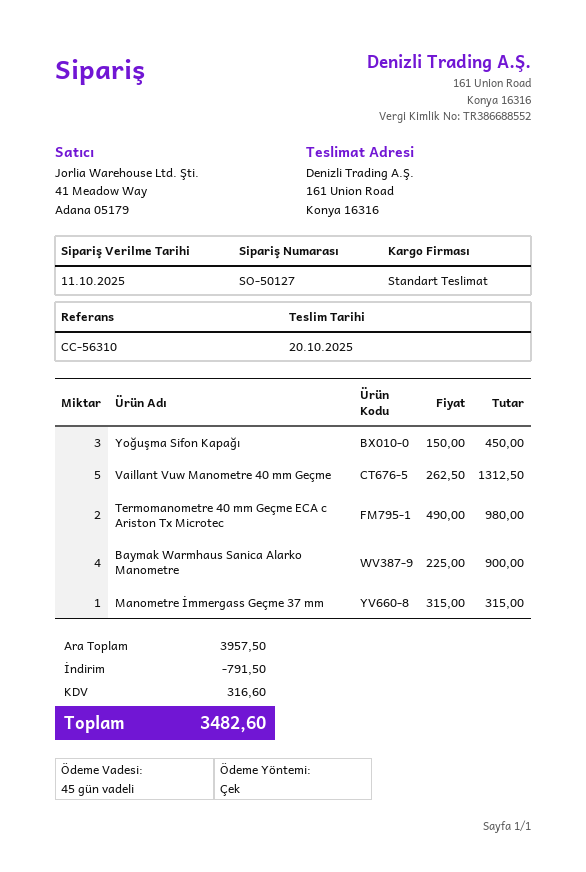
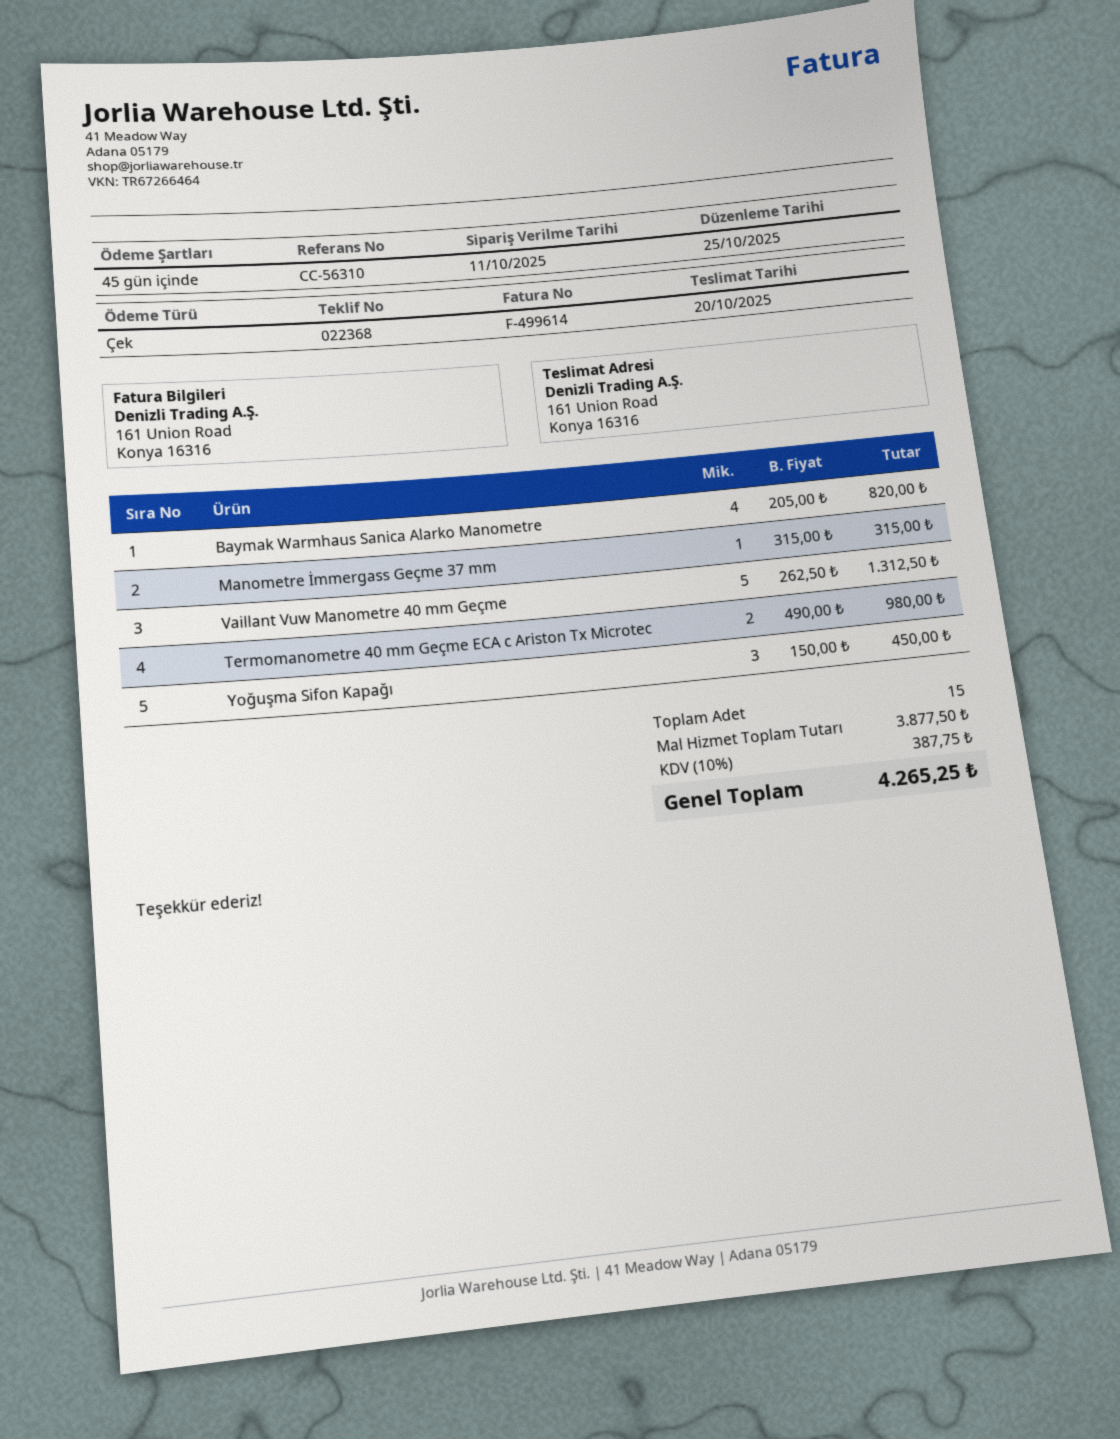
Baymak Warmhaus Sanica Alarko Manometre: 4 x 225.00 = 900.00 -> 4 x 205.00 = 820.00
subtotal: 3957.50 -> 3877.50
discount: 791.50 -> none
tax: 316.60 -> 387.75
total: 3482.60 -> 4265.25

